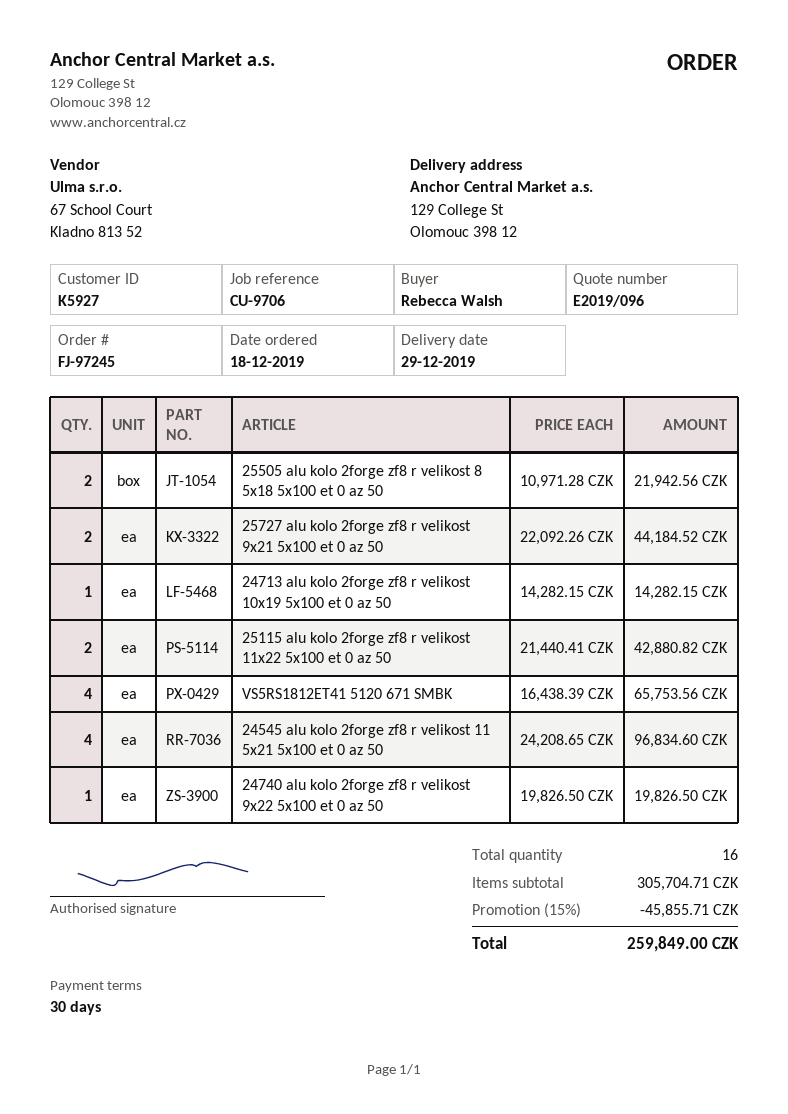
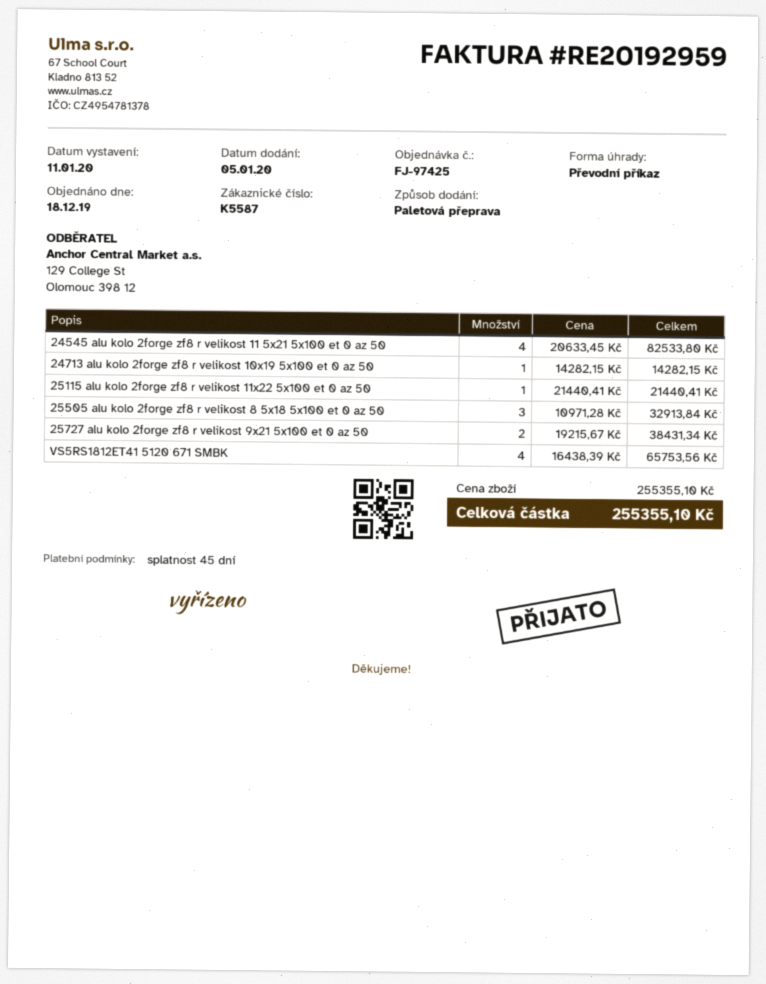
order number: FJ-97245 -> FJ-97425
delivery date: 2019-12-29 -> 2020-01-05
payment terms: 30 days -> 45 days
customer number: K5927 -> K5587
25505 alu kolo 2forge zf8 r velikost 8 5x18 5x100 et 0 az 50: 2 x 10971.28 = 21942.56 -> 3 x 10971.28 = 32913.84
25727 alu kolo 2forge zf8 r velikost 9x21 5x100 et 0 az 50: 2 x 22092.26 = 44184.52 -> 2 x 19215.67 = 38431.34
25115 alu kolo 2forge zf8 r velikost 11x22 5x100 et 0 az 50: 2 x 21440.41 = 42880.82 -> 1 x 21440.41 = 21440.41
24545 alu kolo 2forge zf8 r velikost 11 5x21 5x100 et 0 az 50: 4 x 24208.65 = 96834.60 -> 4 x 20633.45 = 82533.80
24740 alu kolo 2forge zf8 r velikost 9x22 5x100 et 0 az 50: 1 x 19826.50 = 19826.50 -> none
subtotal: 305704.71 -> 255355.10
discount: 15% = 45855.71 -> none
total: 259849.00 -> 255355.10

